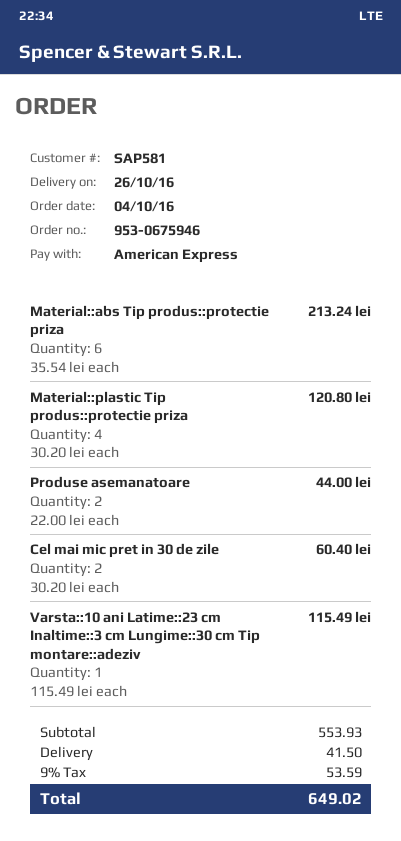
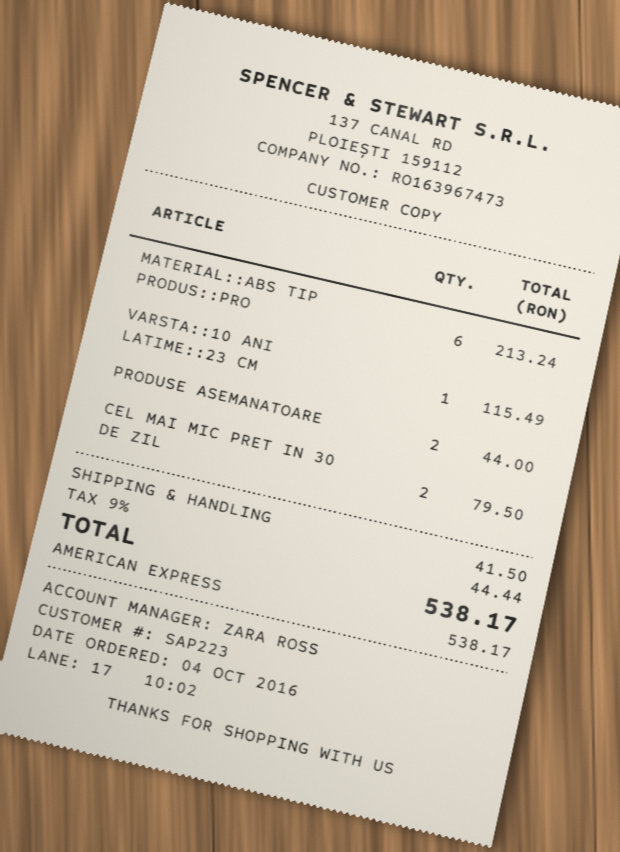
customer number: SAP581 -> SAP223
Material::plastic Tip produs::protectie priza: 4 for 120.80 -> none
Cel mai mic pret in 30 de zile: 2 for 60.40 -> 2 for 79.50
tax: 9% = 53.59 -> 9% = 44.44
total: 649.02 -> 538.17

